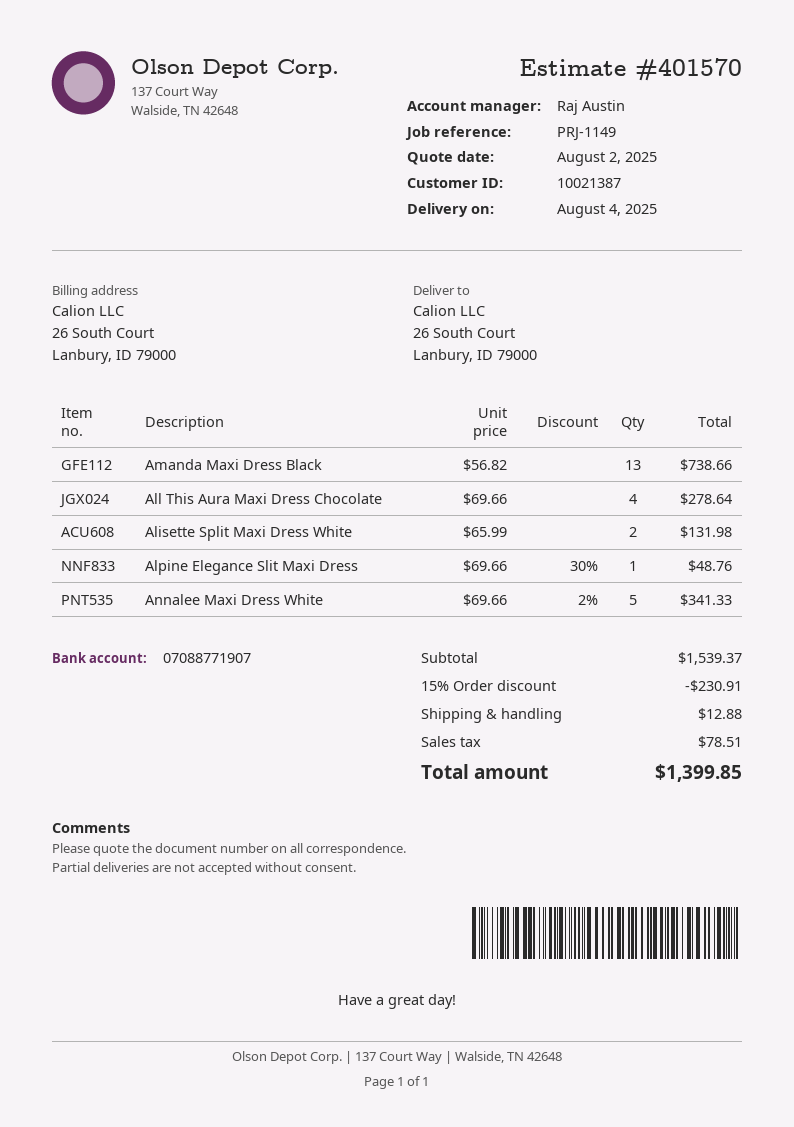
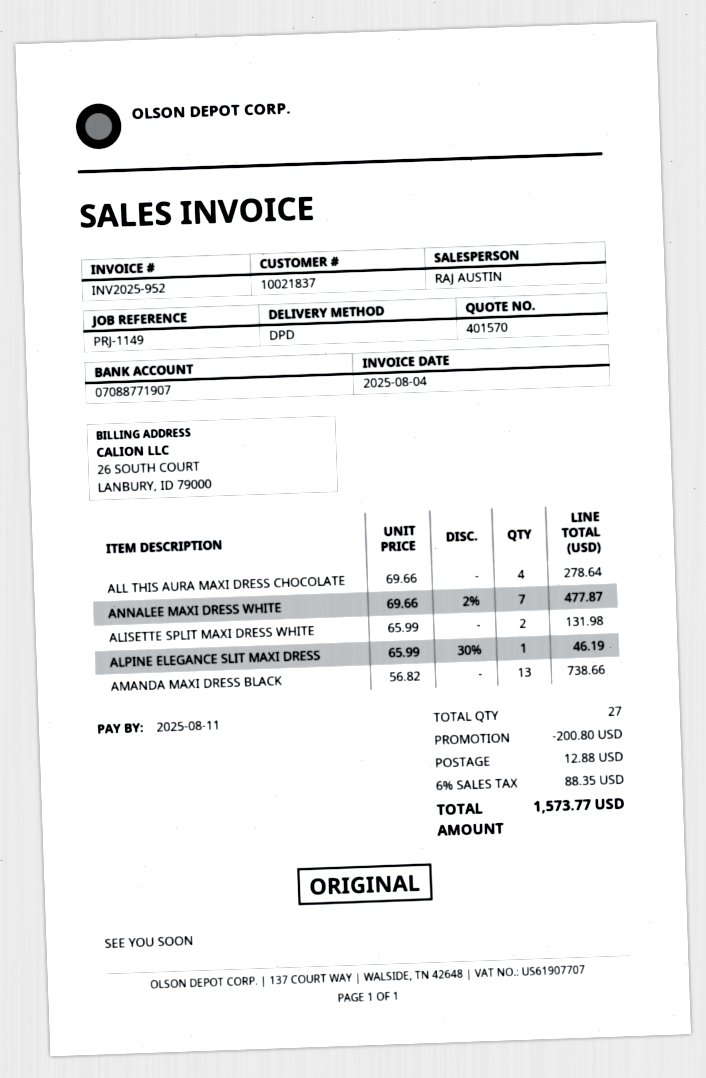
customer number: 10021387 -> 10021837
Alpine Elegance Slit Maxi Dress: 1 x 69.66 - 30% = 48.76 -> 1 x 65.99 - 30% = 46.19
Annalee Maxi Dress White: 5 x 69.66 - 2% = 341.33 -> 7 x 69.66 - 2% = 477.87
discount: 230.91 -> 200.80
tax: 78.51 -> 88.35
total: 1399.85 -> 1573.77

